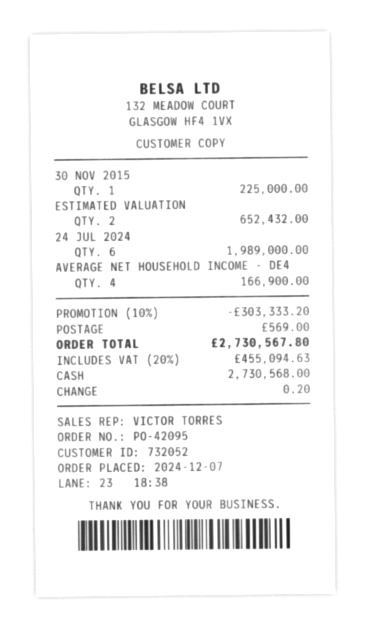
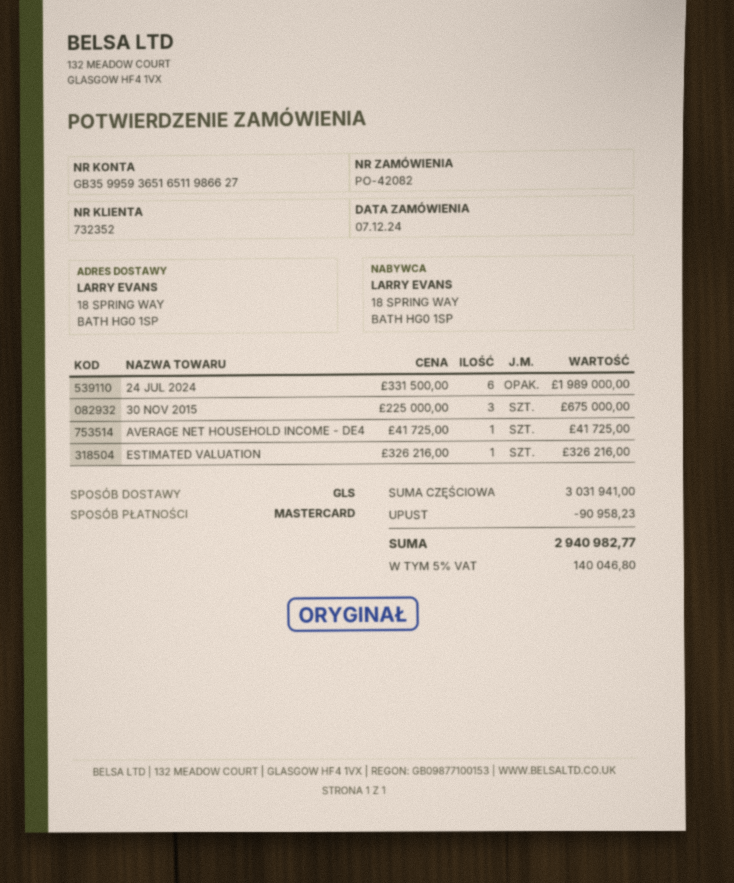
order number: PO-42095 -> PO-42082
customer number: 732052 -> 732352
payment method: cash -> Mastercard
30 NOV 2015: 1 for 225000.00 -> 3 for 675000.00
ESTIMATED VALUATION: 2 for 652432.00 -> 1 for 326216.00
AVERAGE NET HOUSEHOLD INCOME - DE4: 4 for 166900.00 -> 1 for 41725.00
discount: 303333.20 -> 90958.23
shipping: 569.00 -> none
tax: 20% = 455094.63 -> 5% = 140046.80
total: 2730567.80 -> 2940982.77

